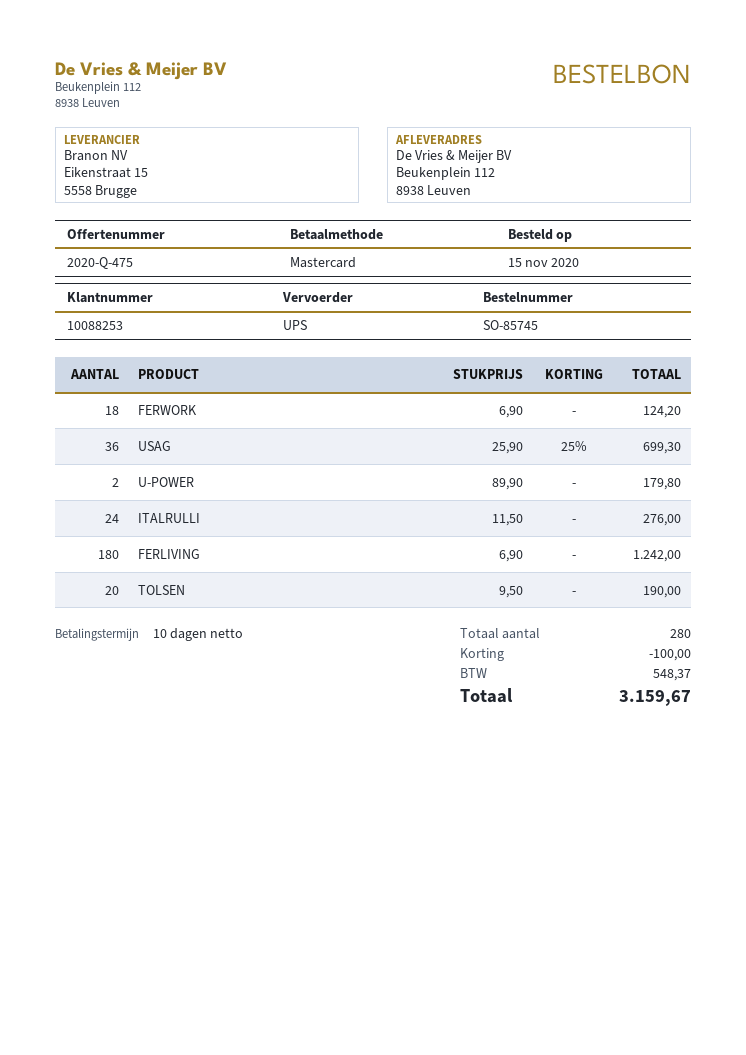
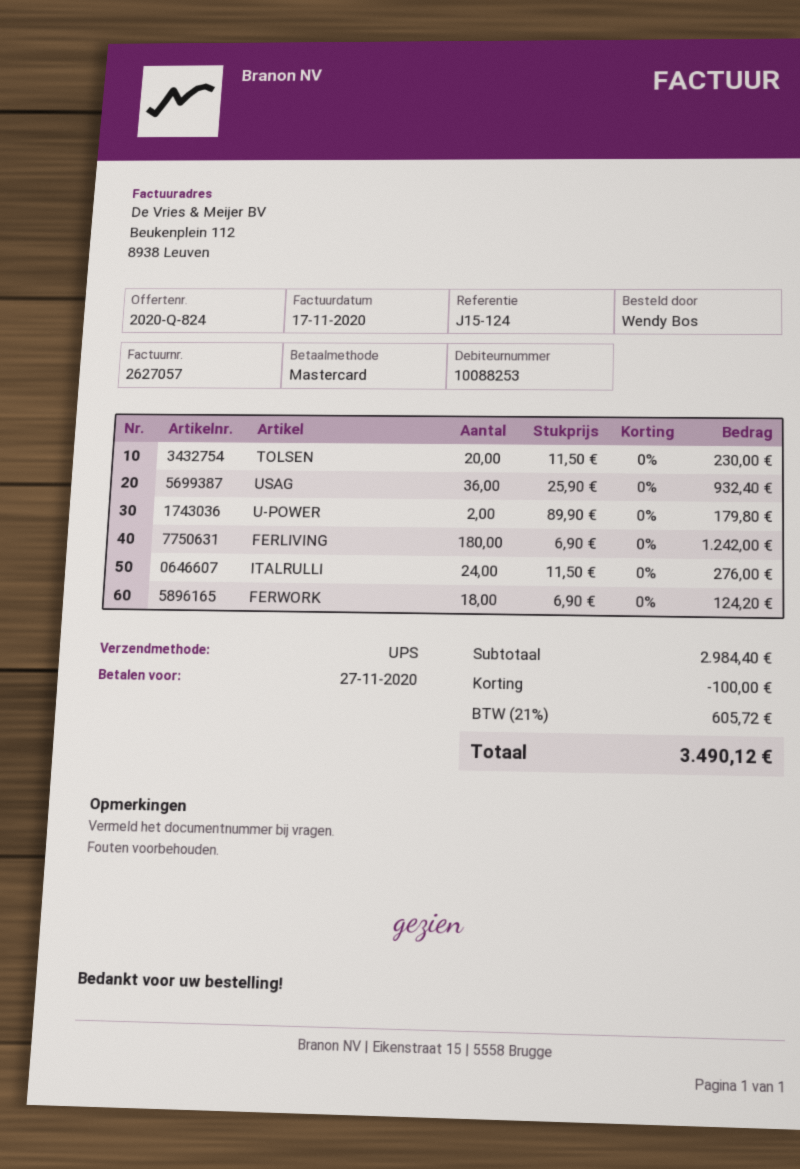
quote number: 2020-Q-475 -> 2020-Q-824
USAG: 36 x 25.90 - 25% = 699.30 -> 36 x 25.90 = 932.40
TOLSEN: 20 x 9.50 = 190.00 -> 20 x 11.50 = 230.00
tax: 548.37 -> 605.72
total: 3159.67 -> 3490.12

